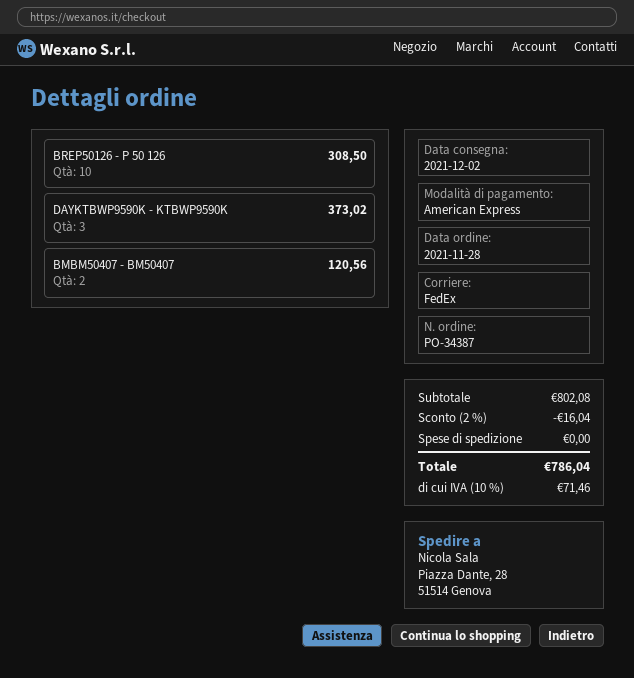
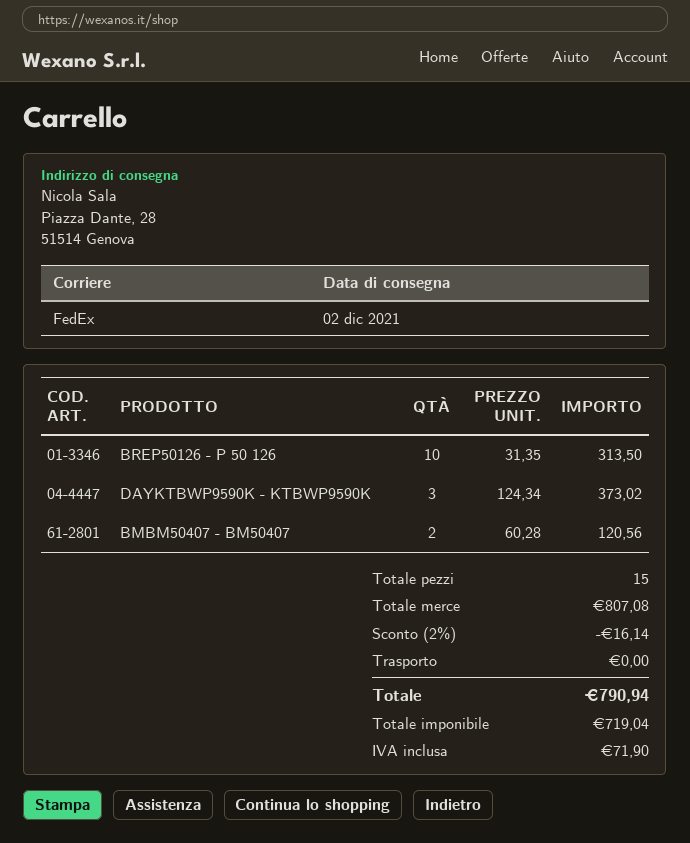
BREP50126 - P 50 126: 10 for 308.50 -> 10 for 313.50
subtotal: 802.08 -> 807.08
discount: 2% = 16.04 -> 2% = 16.14
tax: 71.46 -> 71.90
total: 786.04 -> 790.94

